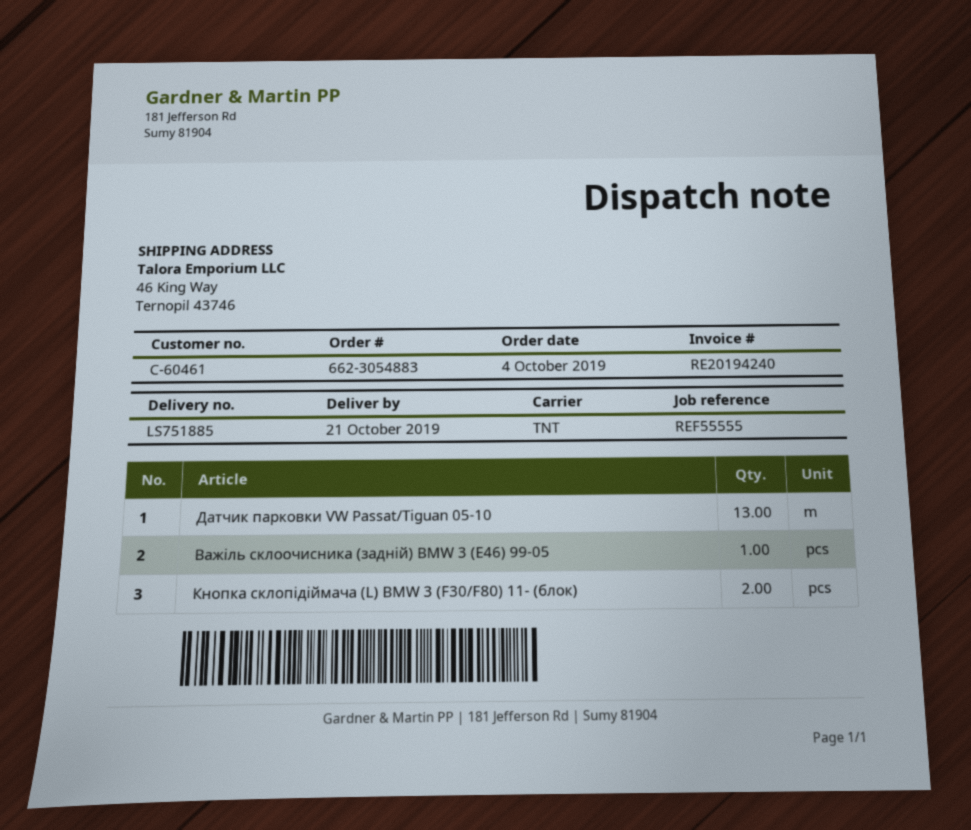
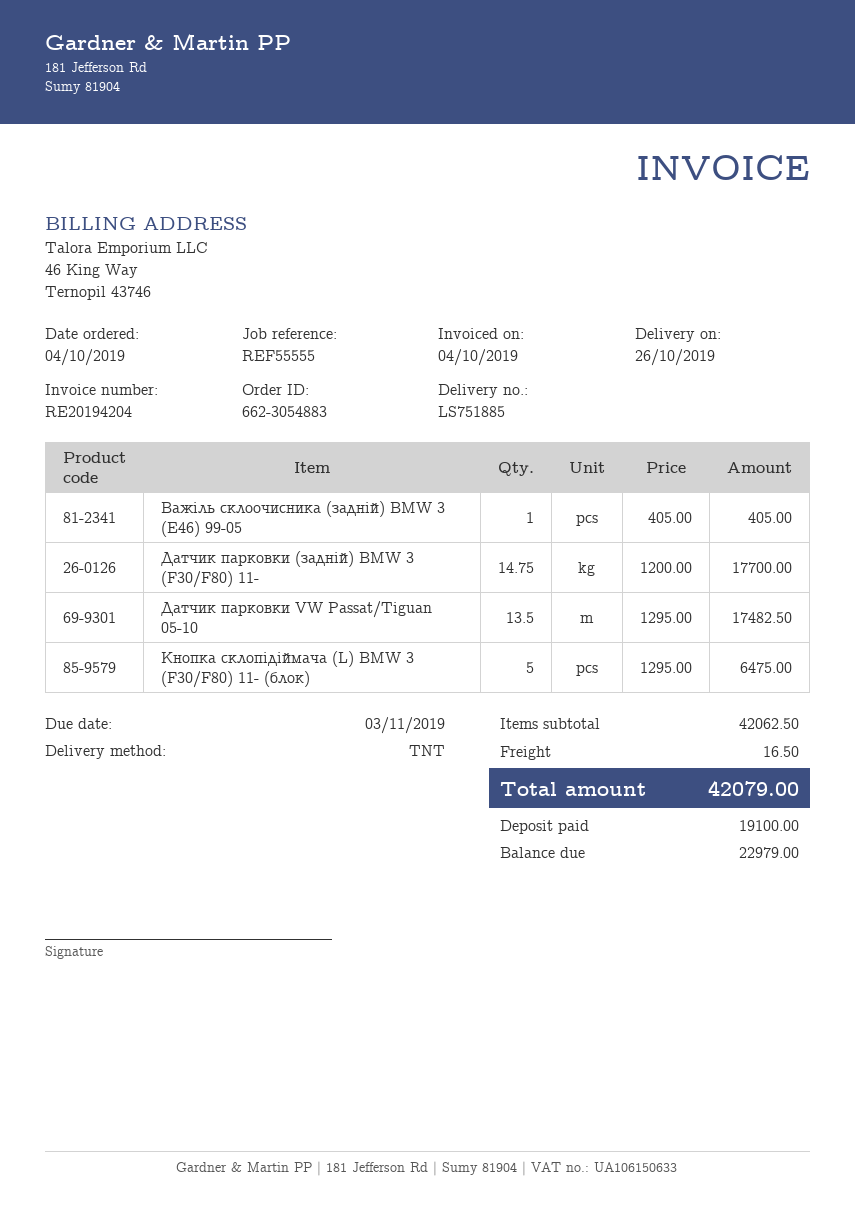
delivery date: 2019-10-21 -> 2019-10-26
invoice number: RE20194240 -> RE20194204
Датчик парковки VW Passat/Tiguan 05-10: 13 -> 13.5
Кнопка склопідіймача (L) BMW 3 (F30/F80) 11- (блок): 2 -> 5
Датчик парковки (задній) BMW 3 (F30/F80) 11-: none -> 14.75

